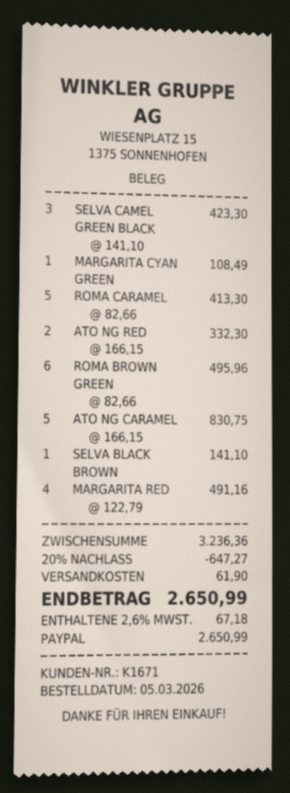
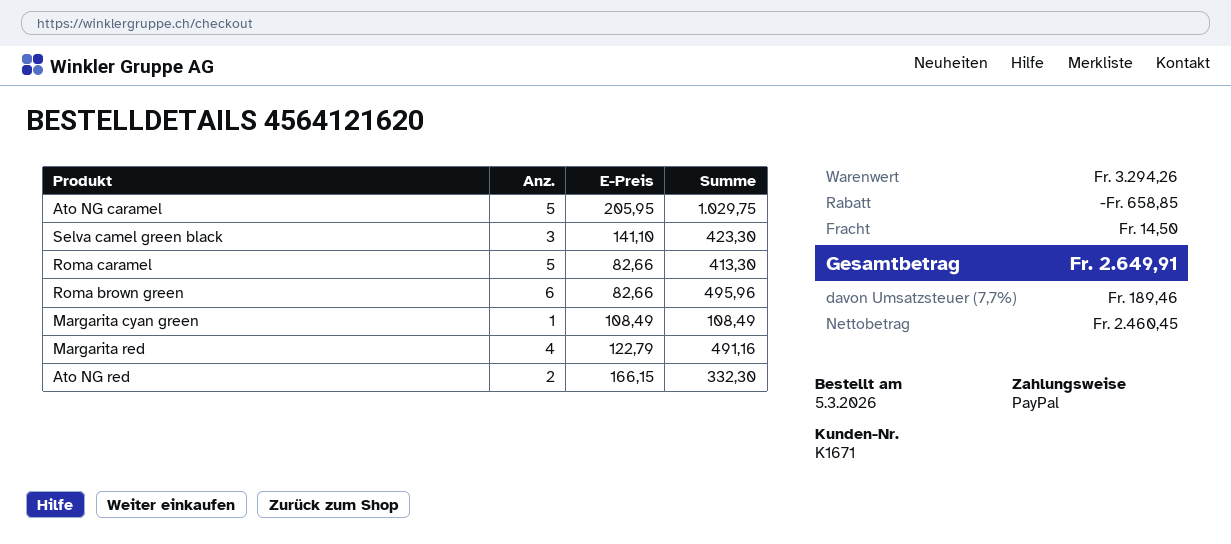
ATO NG CARAMEL: 5 x 166.15 = 830.75 -> 5 x 205.95 = 1029.75
SELVA BLACK BROWN: 1 x 141.10 = 141.10 -> none
subtotal: 3236.36 -> 3294.26
discount: 647.27 -> 658.85
shipping: 61.90 -> 14.50
tax: 2.6% = 67.18 -> 7.7% = 189.46
total: 2650.99 -> 2649.91

